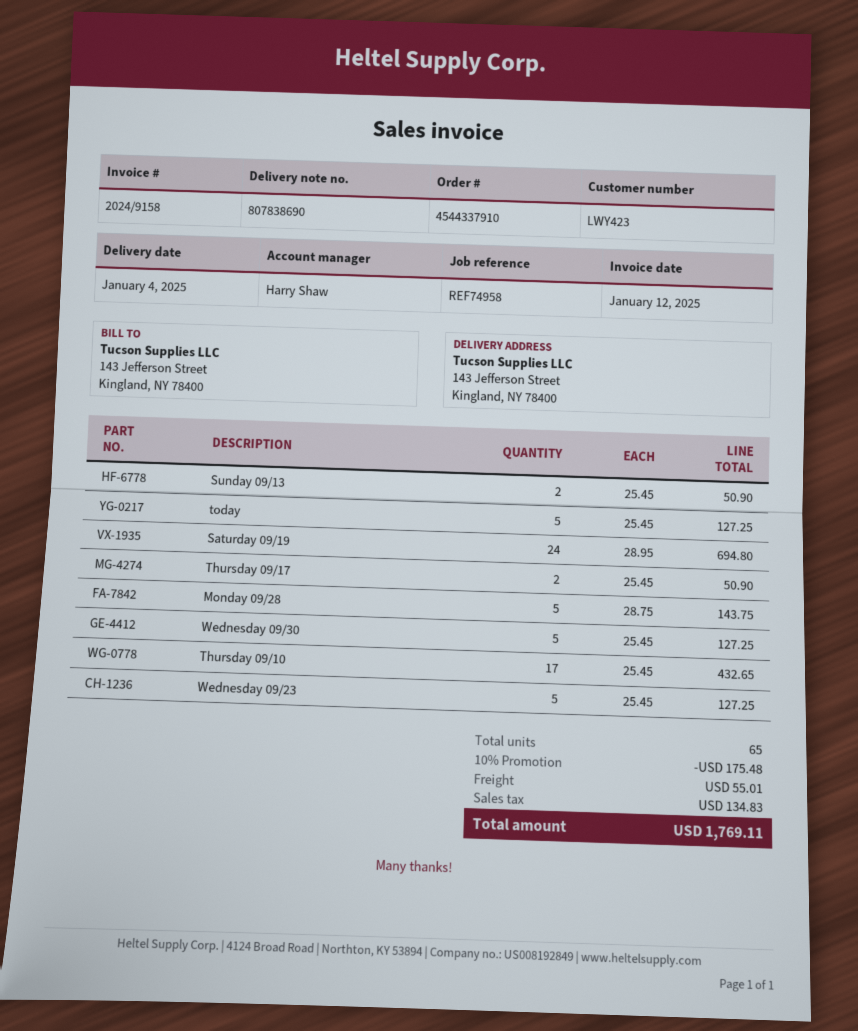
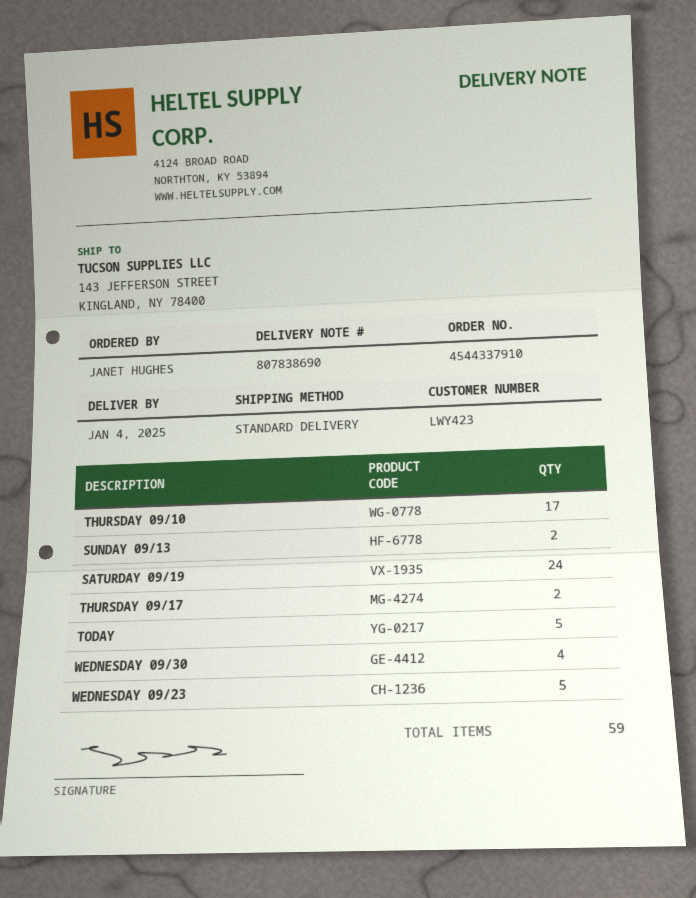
Monday 09/28: 5 -> none
Wednesday 09/30: 5 -> 4
total quantity: 65 -> 59

